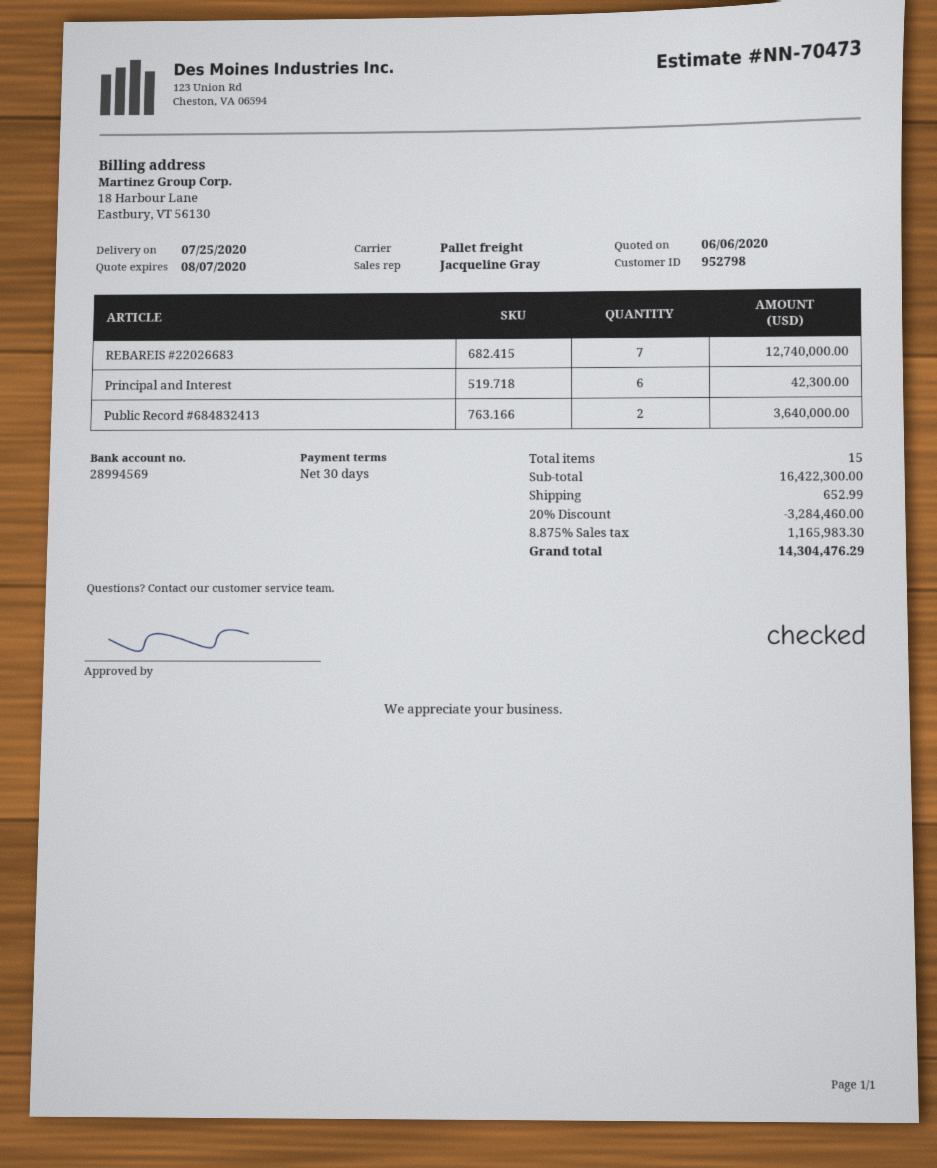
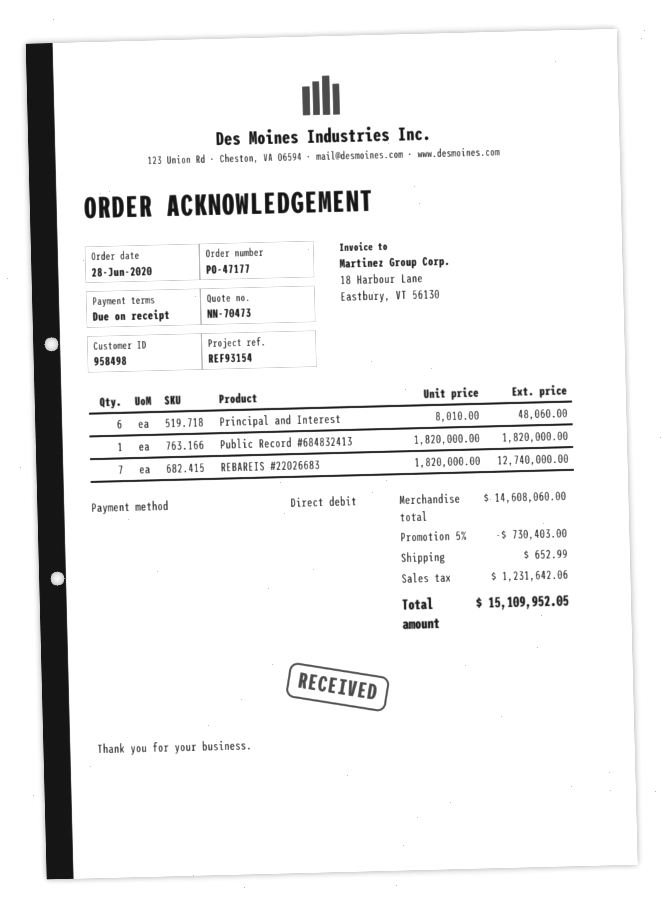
payment terms: 30 days -> on receipt
customer number: 952798 -> 958498
Principal and Interest: 6 for 42300.00 -> 6 for 48060.00
Public Record #684832413: 2 for 3640000.00 -> 1 for 1820000.00
subtotal: 16422300.00 -> 14608060.00
discount: 20% = 3284460.00 -> 5% = 730403.00
tax: 1165983.30 -> 1231642.06
total: 14304476.29 -> 15109952.05

